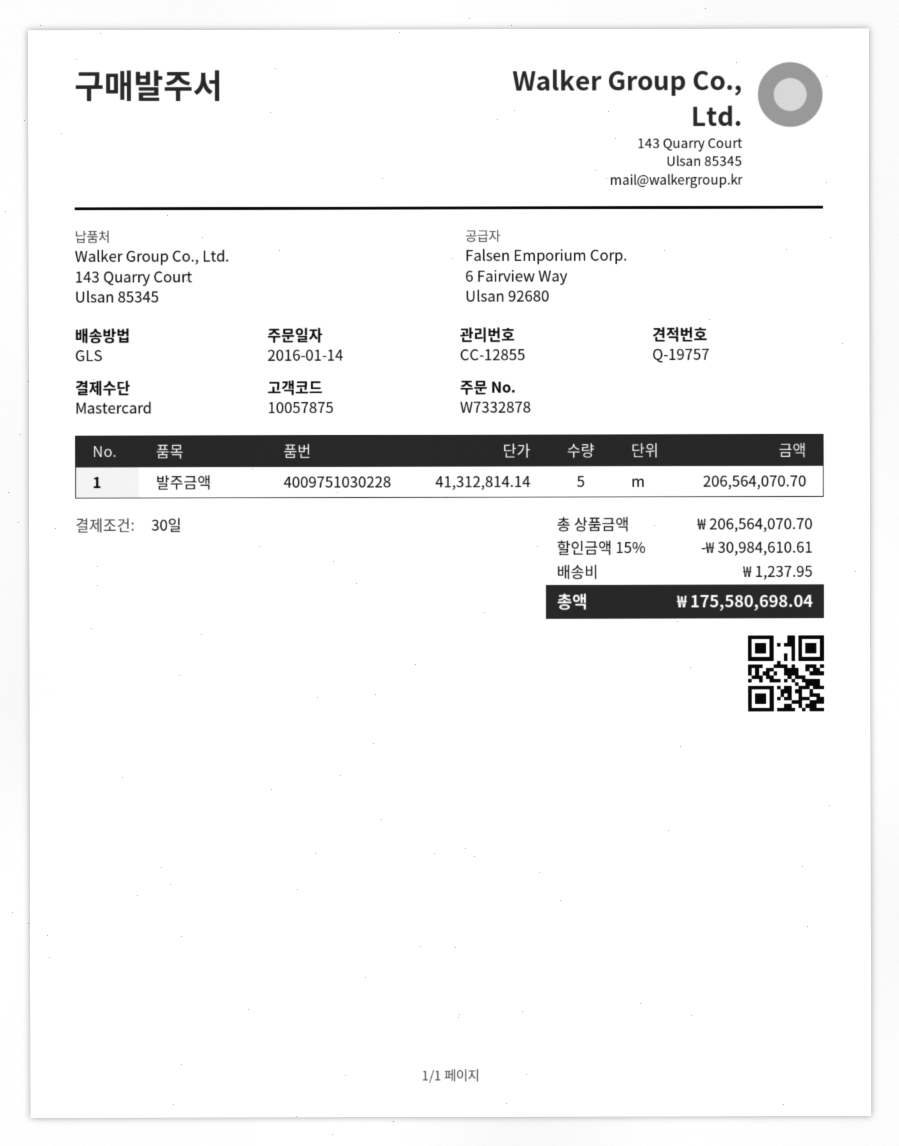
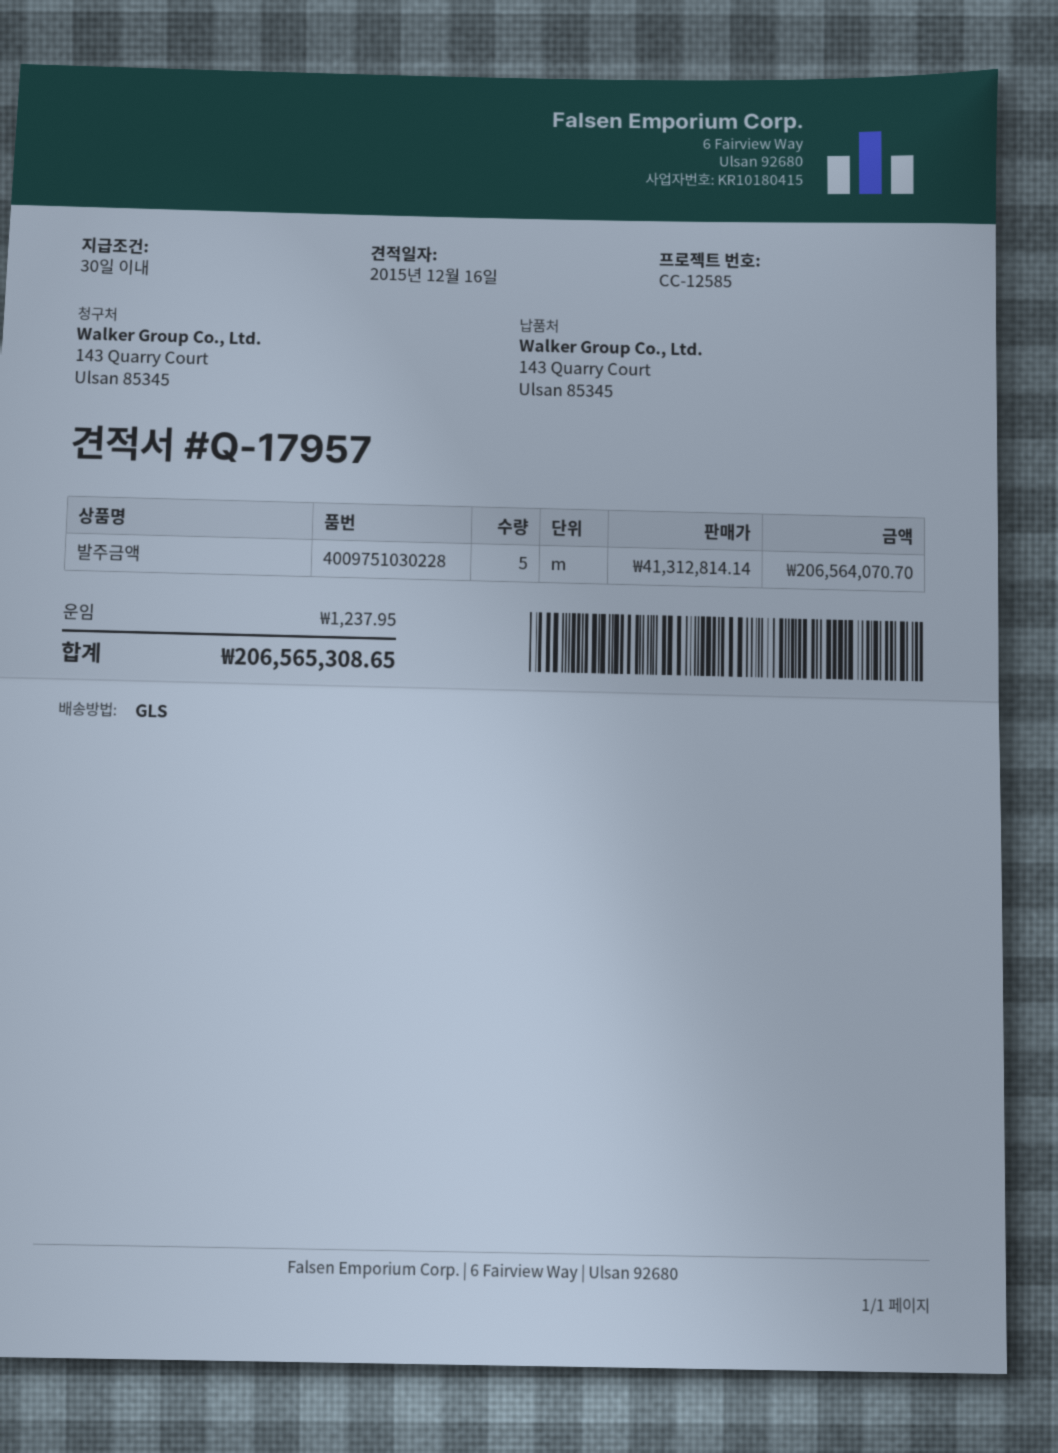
quote number: Q-19757 -> Q-17957
reference: CC-12855 -> CC-12585
discount: 15% = 30984610.61 -> none
total: 175580698.04 -> 206565308.65

